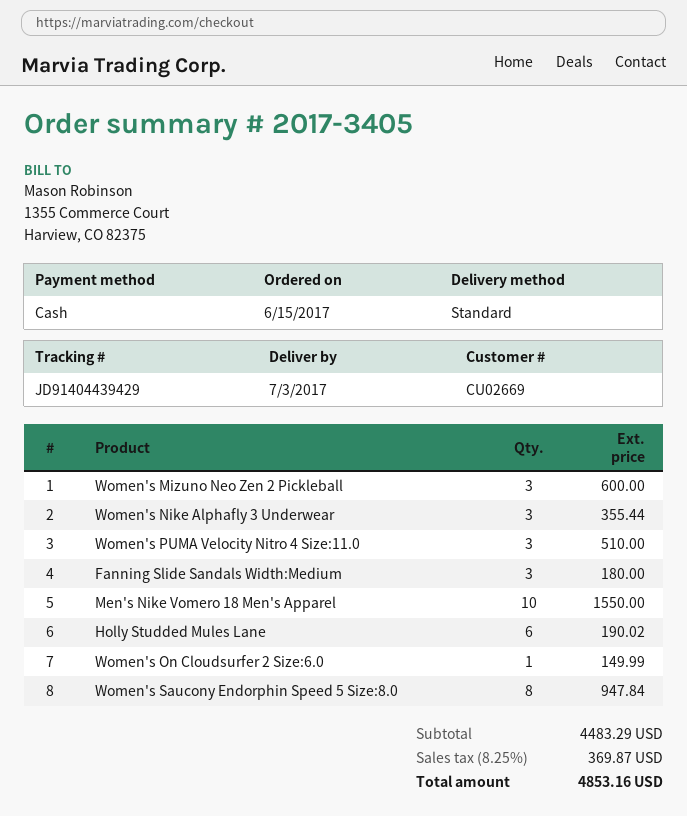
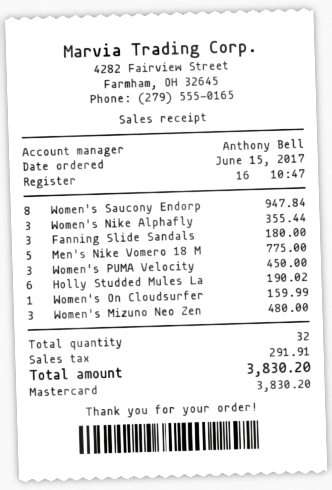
payment method: cash -> Mastercard
Women's Mizuno Neo Zen 2 Pickleball: 3 for 600.00 -> 3 for 480.00
Women's PUMA Velocity Nitro 4 Size:11.0: 3 for 510.00 -> 3 for 450.00
Men's Nike Vomero 18 Men's Apparel: 10 for 1550.00 -> 5 for 775.00
Women's On Cloudsurfer 2 Size:6.0: 1 for 149.99 -> 1 for 159.99
tax: 369.87 -> 291.91
total: 4853.16 -> 3830.20

